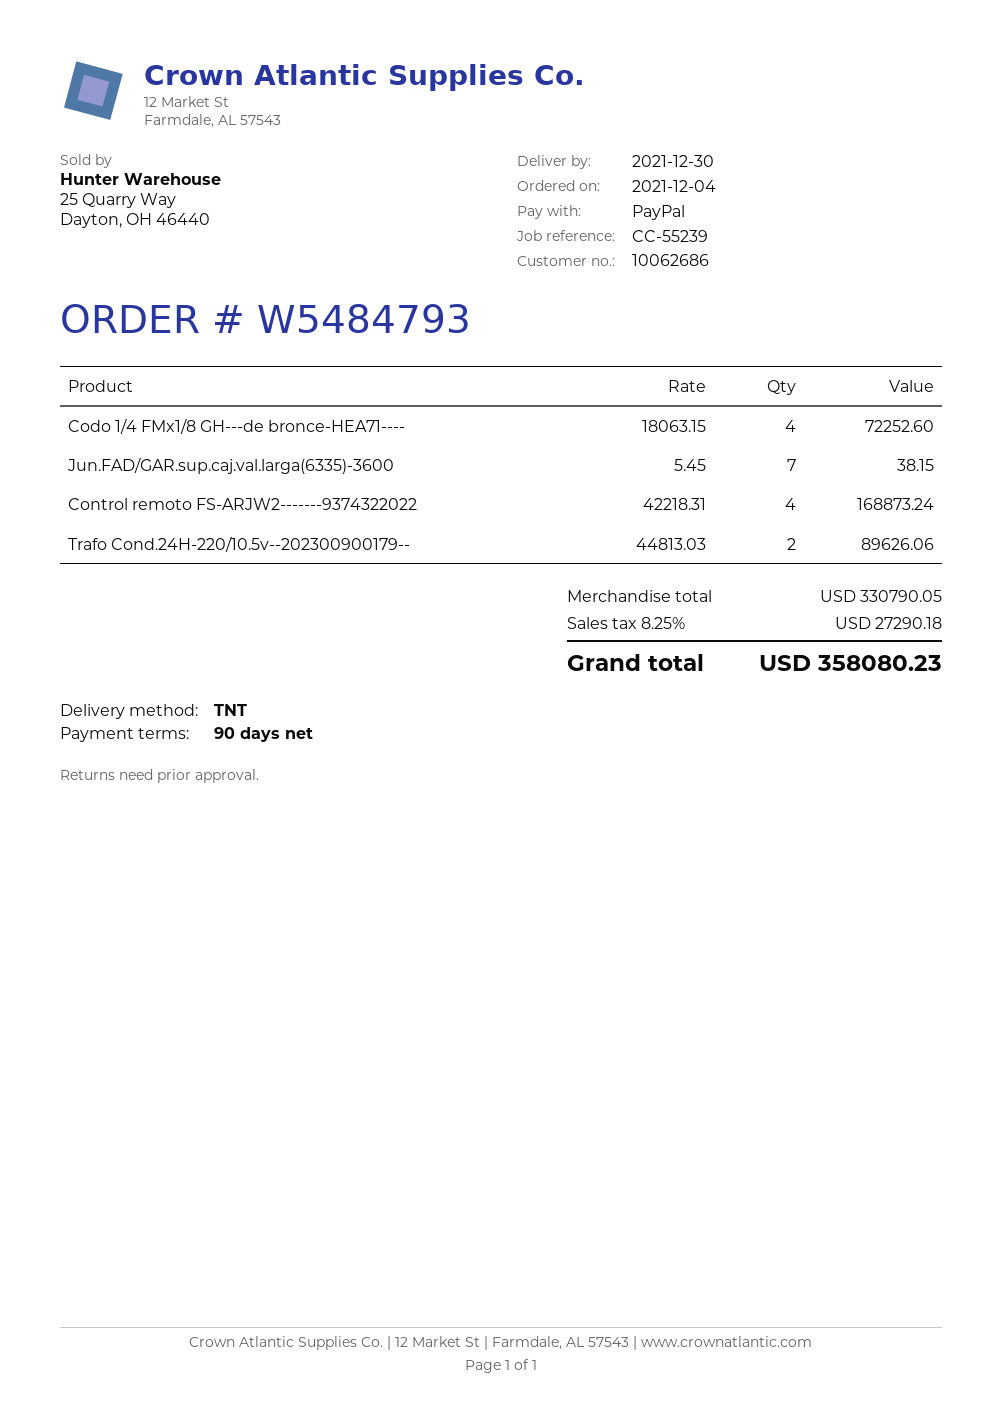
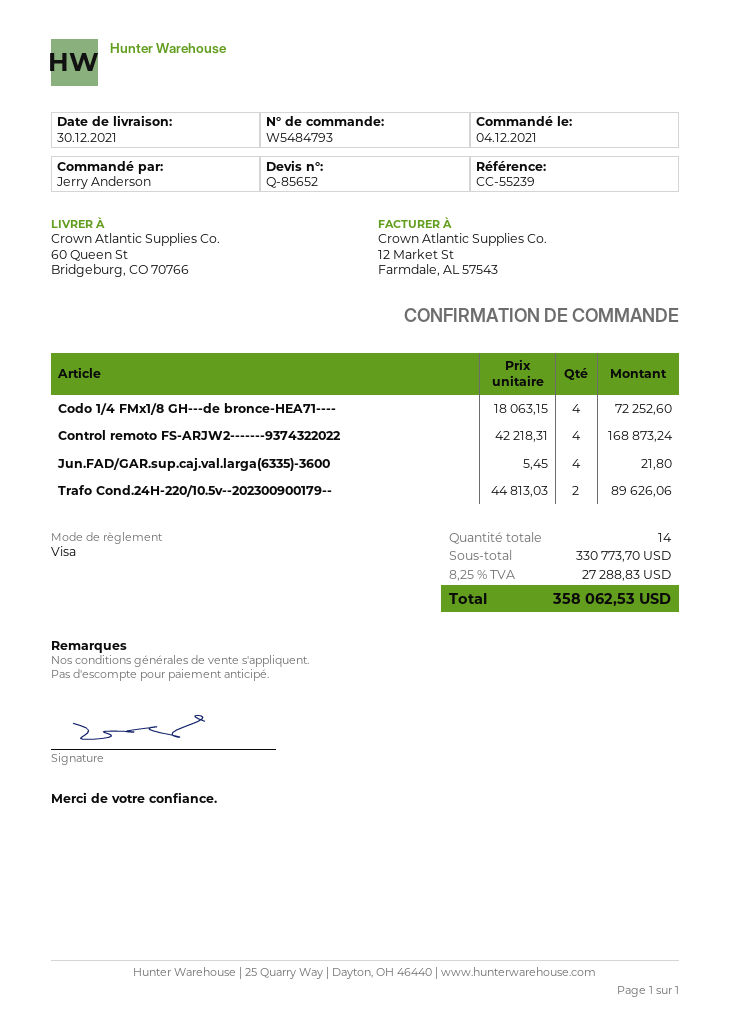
payment method: PayPal -> Visa
Jun.FAD/GAR.sup.caj.val.larga(6335)-3600: 7 x 5.45 = 38.15 -> 4 x 5.45 = 21.80
subtotal: 330790.05 -> 330773.70
tax: 8.25% = 27290.18 -> 8.25% = 27288.83
total: 358080.23 -> 358062.53

